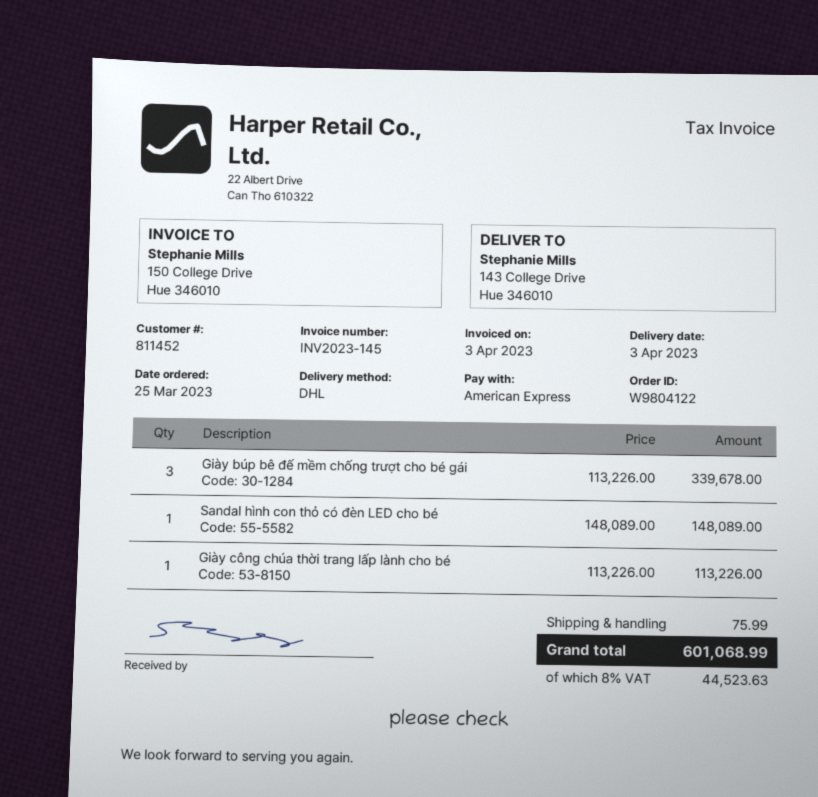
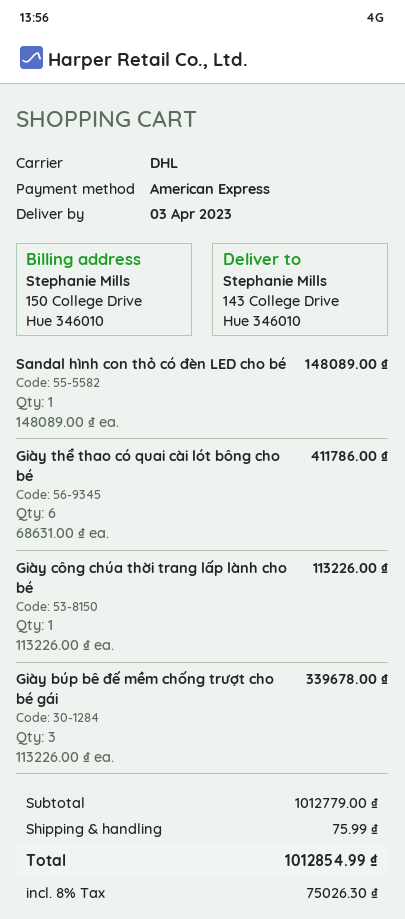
Giày thể thao có quai cài lót bông cho bé: none -> 6 x 68631.00 = 411786.00
tax: 8% = 44523.63 -> 8% = 75026.30
total: 601068.99 -> 1012854.99

